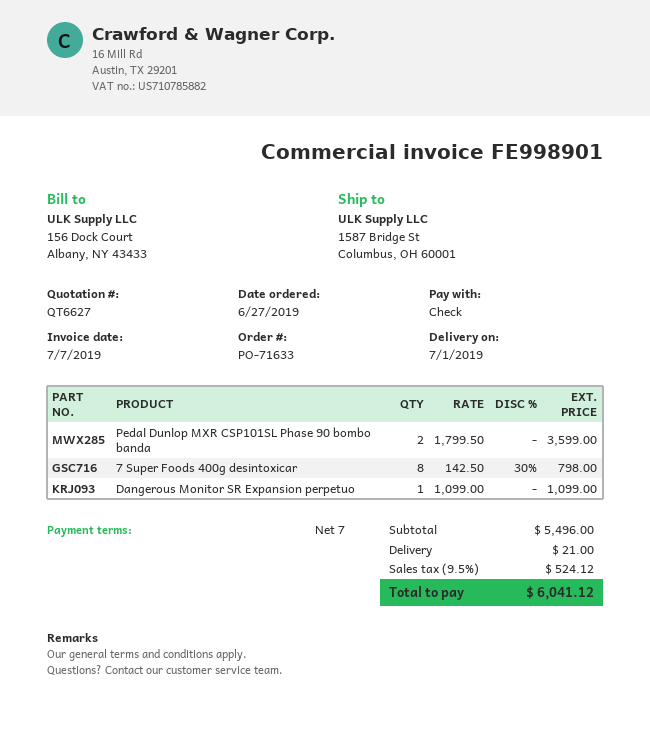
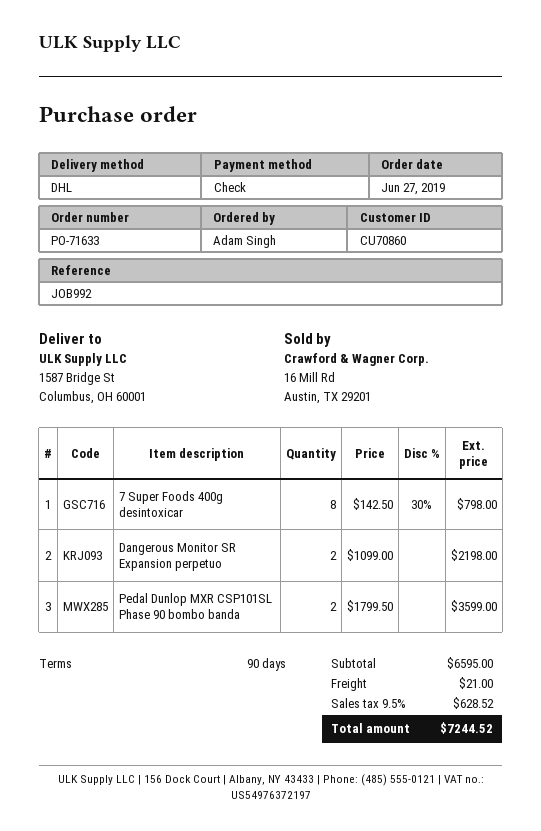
payment terms: 7 days -> 90 days
Dangerous Monitor SR Expansion perpetuo: 1 x 1099.00 = 1099.00 -> 2 x 1099.00 = 2198.00
subtotal: 5496.00 -> 6595.00
tax: 9.5% = 524.12 -> 9.5% = 628.52
total: 6041.12 -> 7244.52

